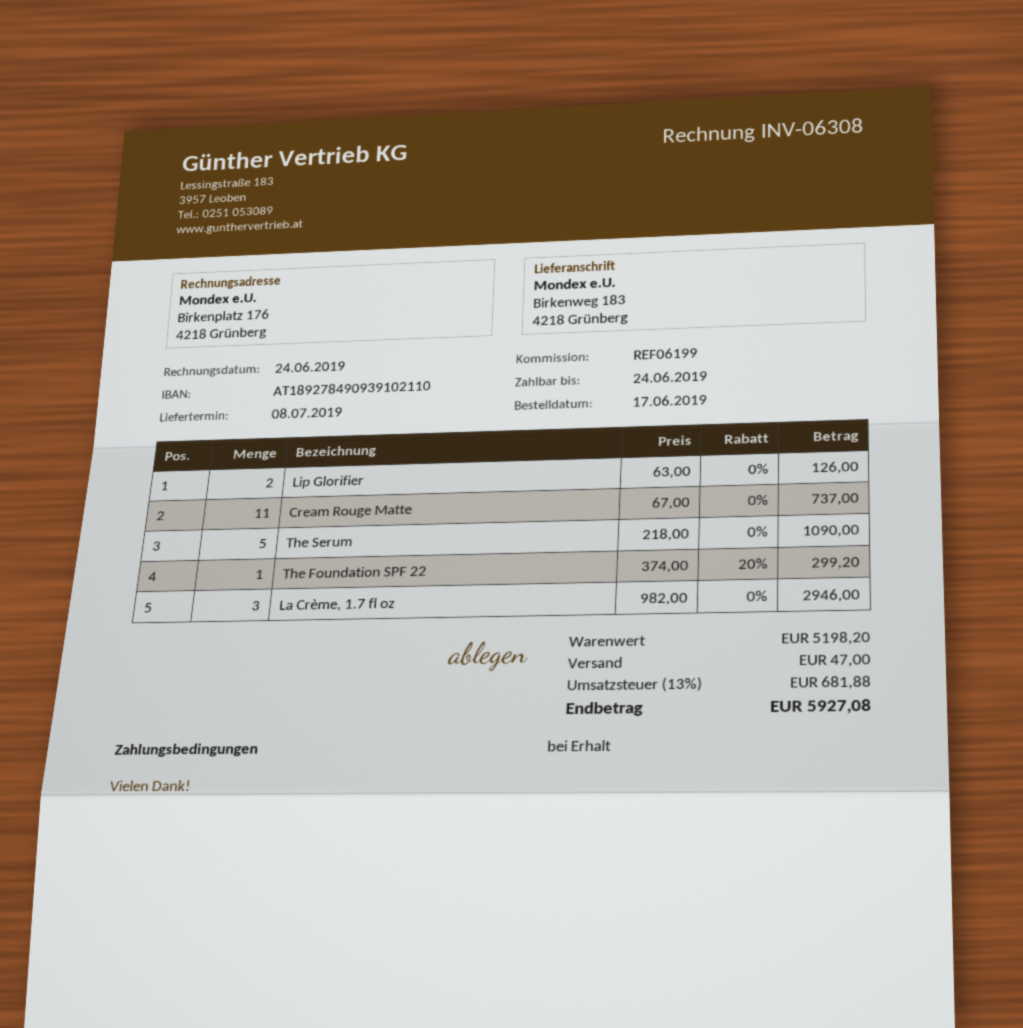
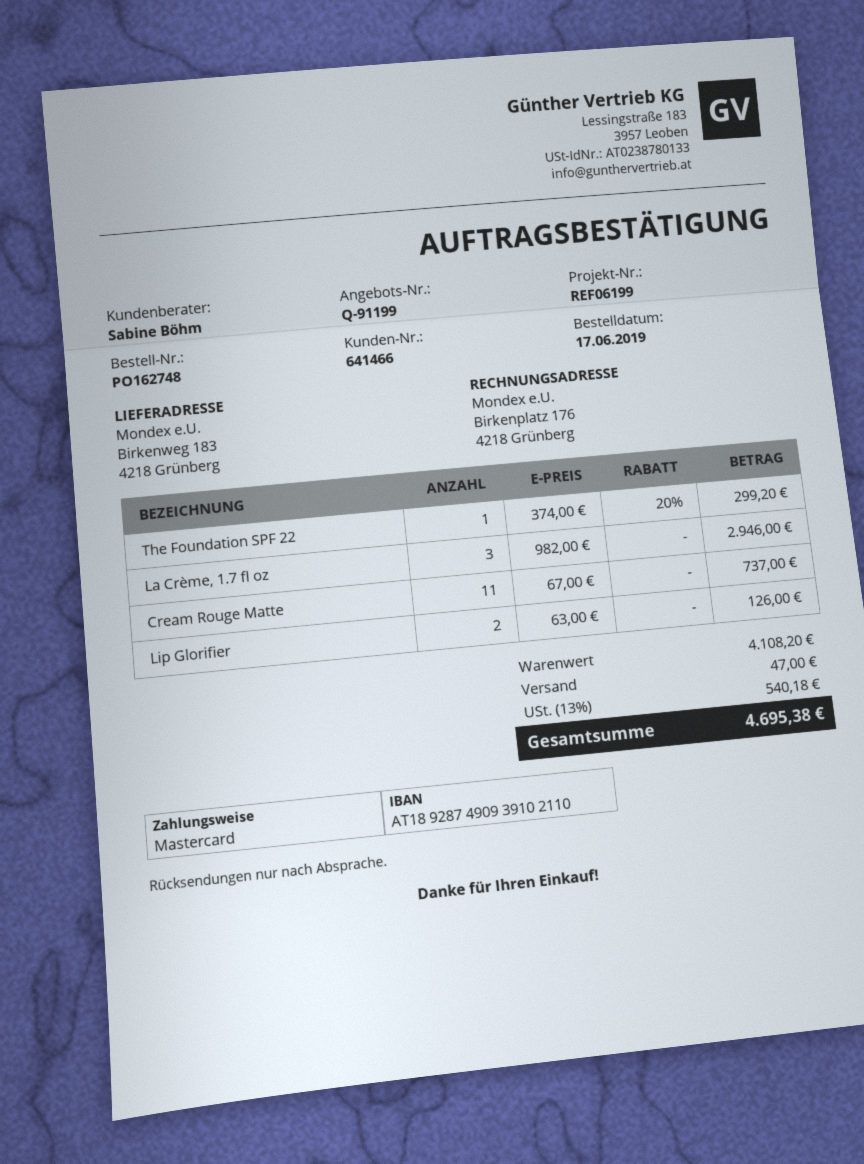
bank account: AT189278490939102110 -> AT189287490939102110
The Serum: 5 x 218.00 = 1090.00 -> none
subtotal: 5198.20 -> 4108.20
tax: 13% = 681.88 -> 13% = 540.18
total: 5927.08 -> 4695.38

